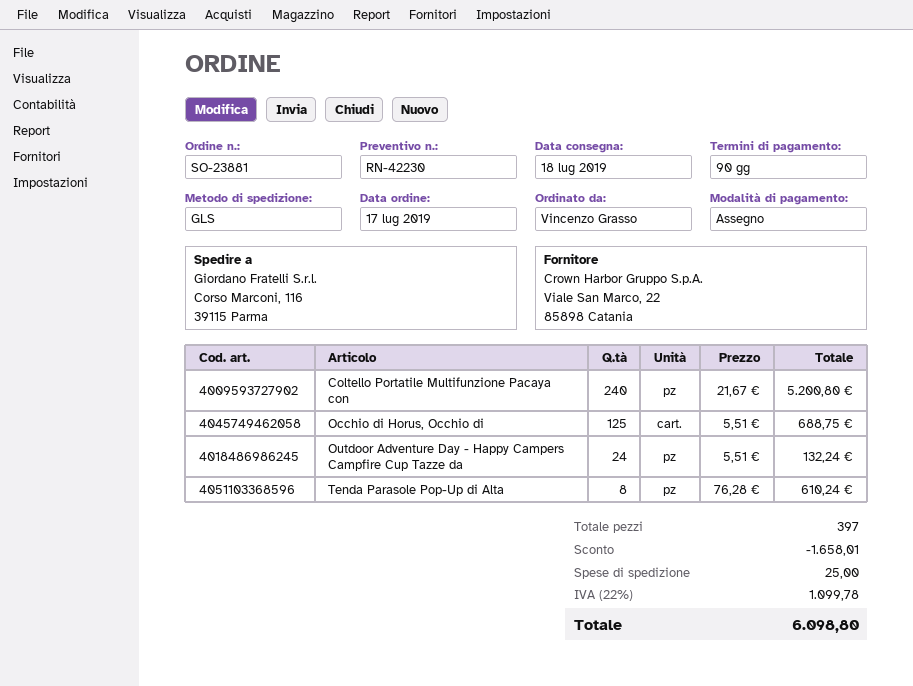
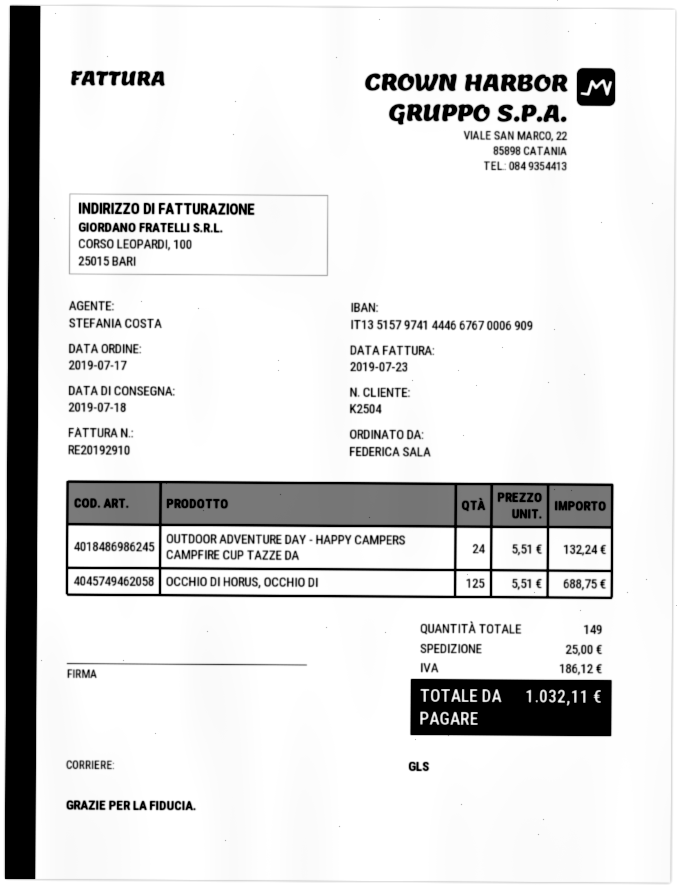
ordered by: Vincenzo Grasso -> FEDERICA SALA
Coltello Portatile Multifunzione Pacaya con: 240 x 21.67 = 5200.80 -> none
Tenda Parasole Pop-Up di Alta: 8 x 76.28 = 610.24 -> none
total quantity: 397 -> 149
discount: 1658.01 -> none
tax: 1099.78 -> 186.12
total: 6098.80 -> 1032.11

